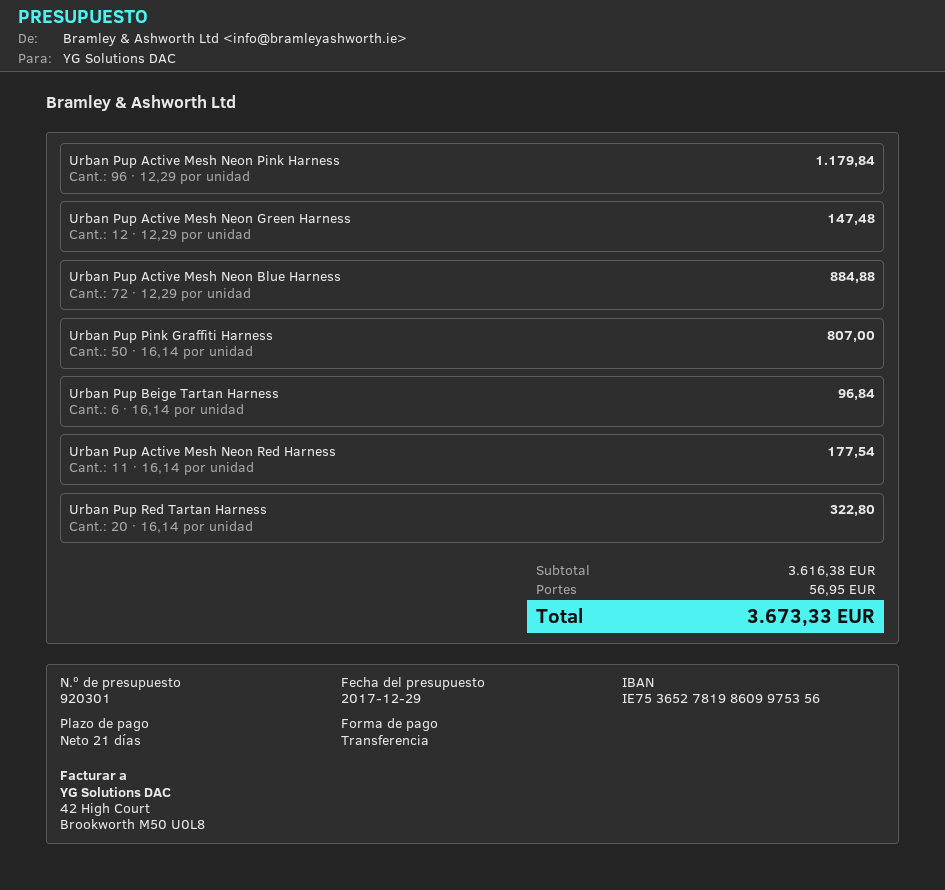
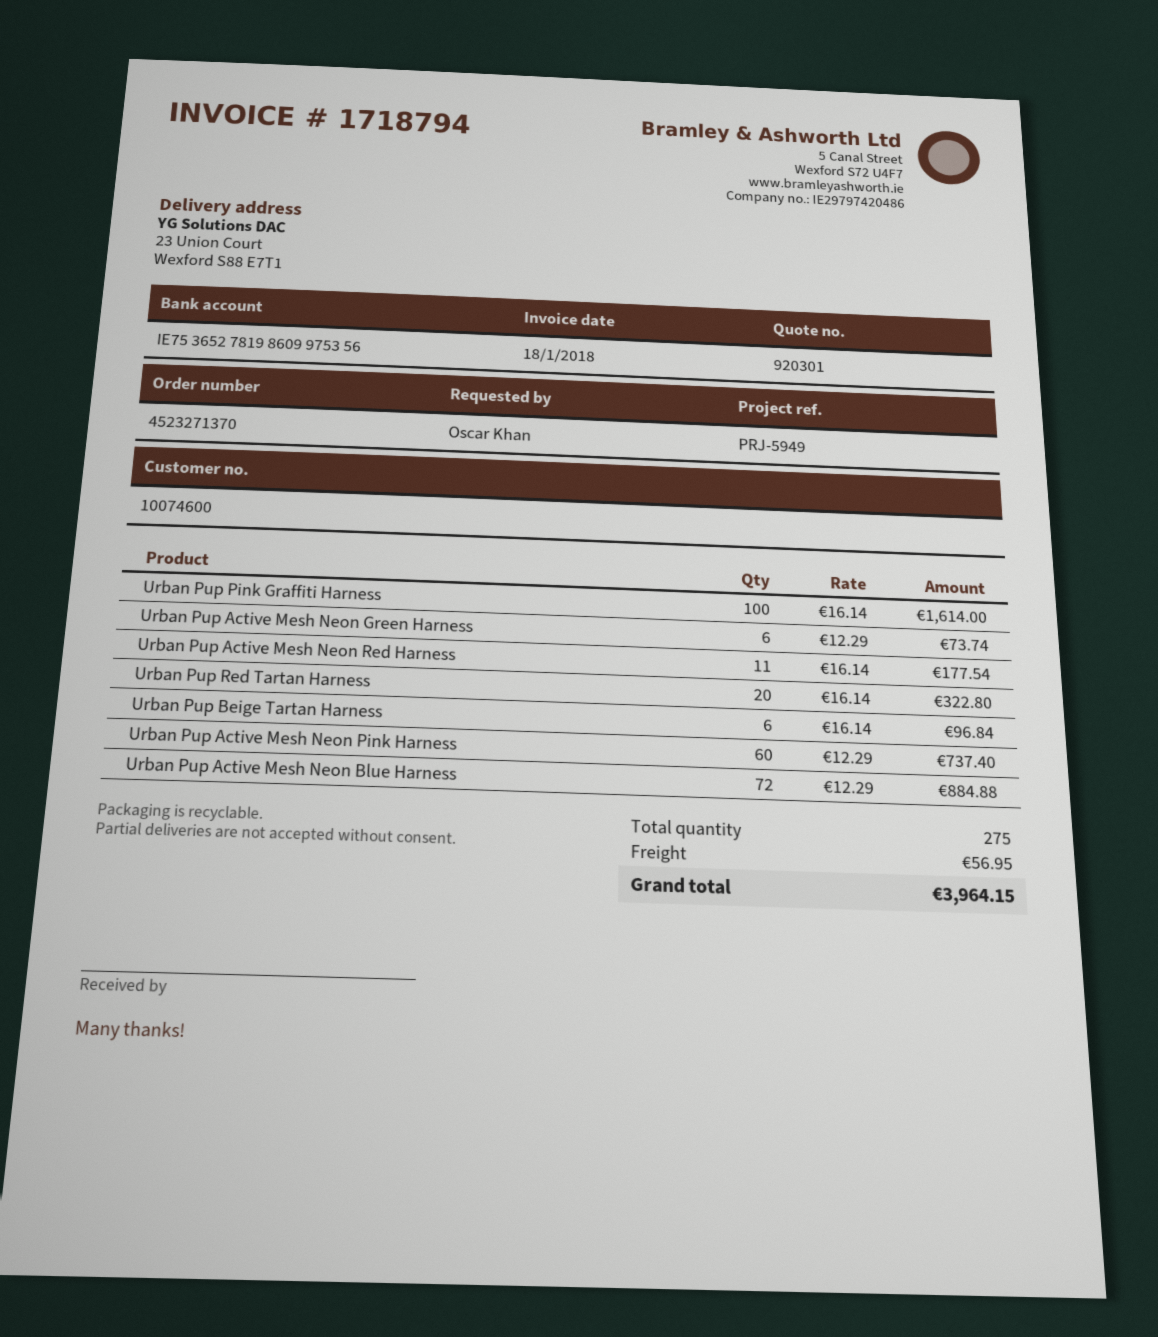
Urban Pup Active Mesh Neon Pink Harness: 96 x 12.29 = 1179.84 -> 60 x 12.29 = 737.40
Urban Pup Active Mesh Neon Green Harness: 12 x 12.29 = 147.48 -> 6 x 12.29 = 73.74
Urban Pup Pink Graffiti Harness: 50 x 16.14 = 807.00 -> 100 x 16.14 = 1614.00
total: 3673.33 -> 3964.15

